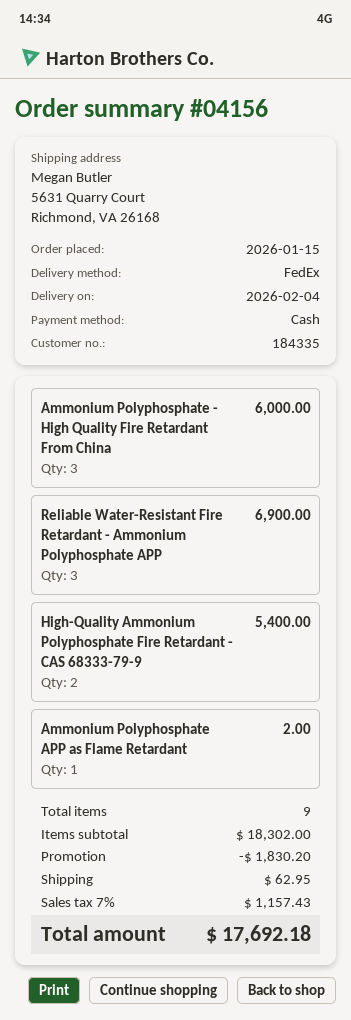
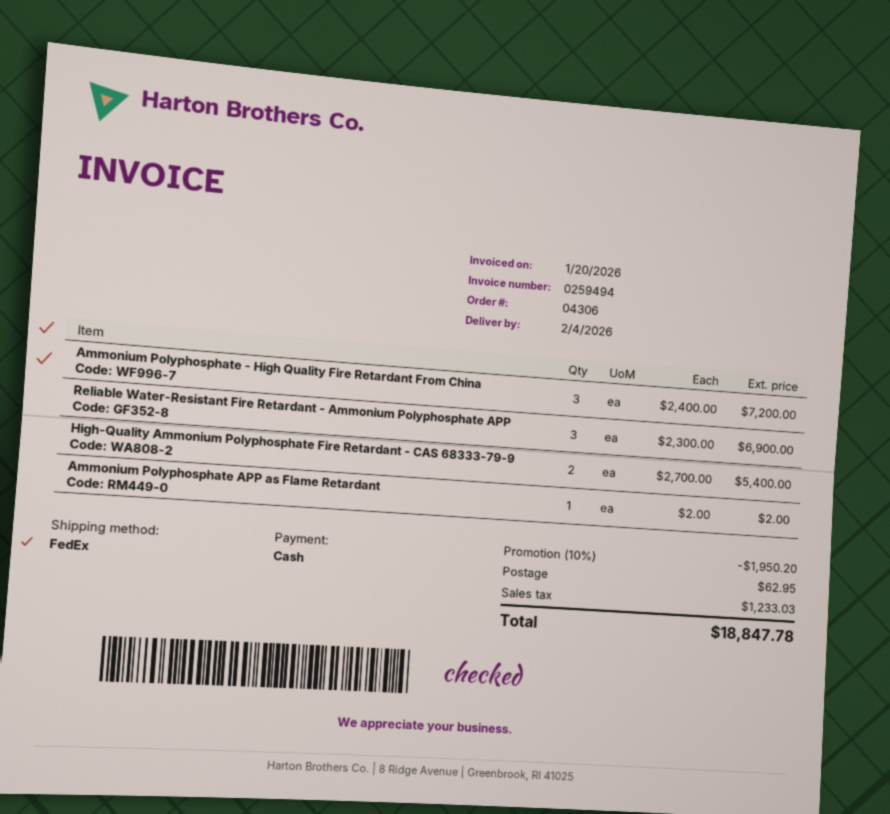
order number: 04156 -> 04306
Ammonium Polyphosphate - High Quality Fire Retardant From China: 3 for 6000.00 -> 3 for 7200.00
discount: 1830.20 -> 1950.20
tax: 1157.43 -> 1233.03
total: 17692.18 -> 18847.78

